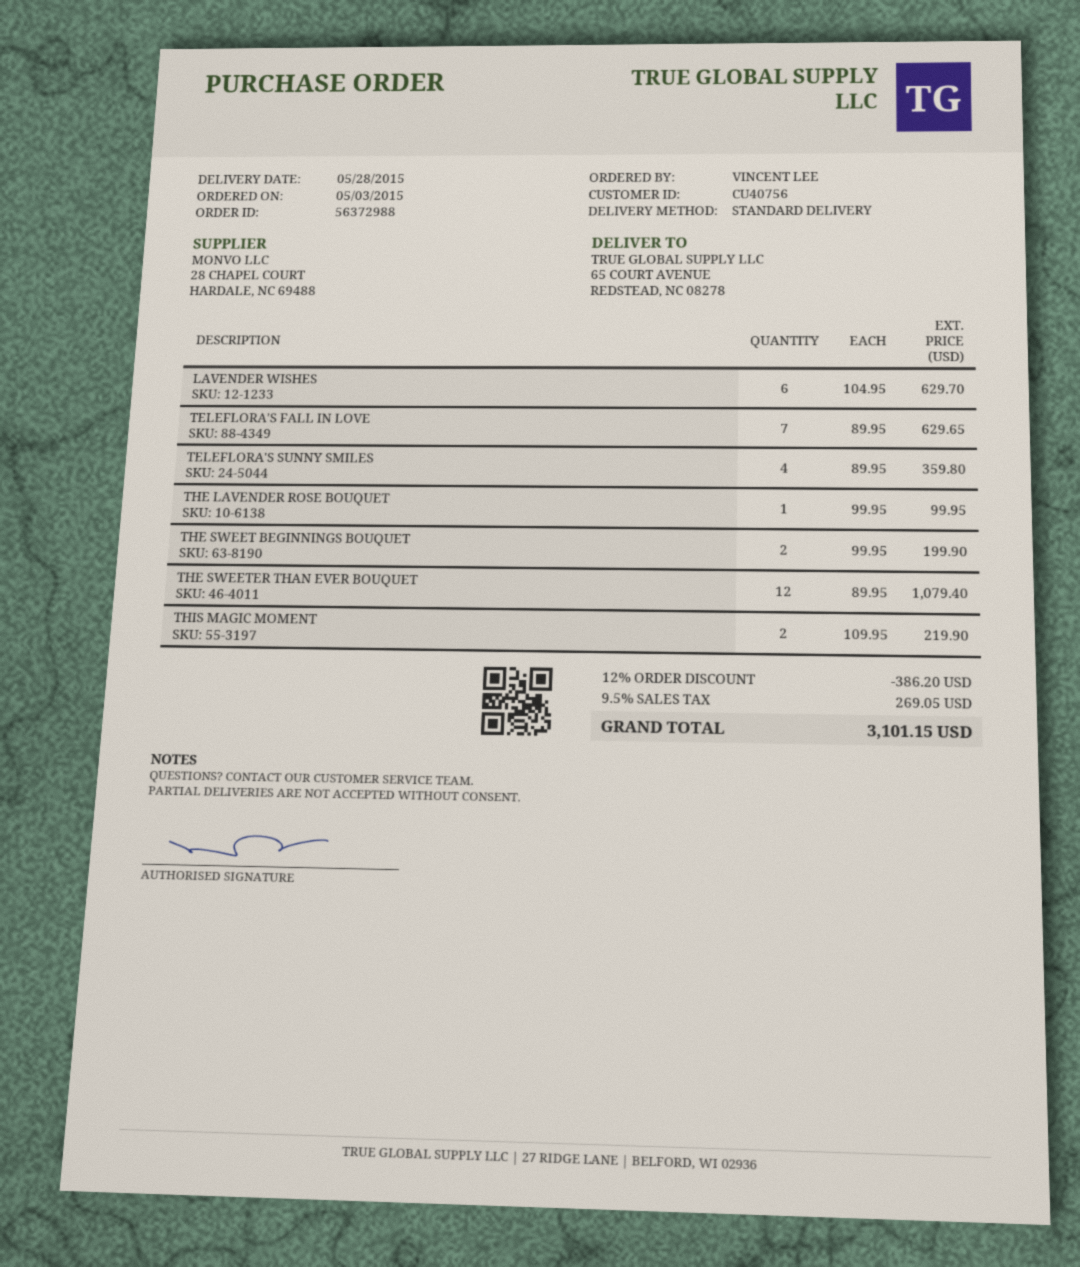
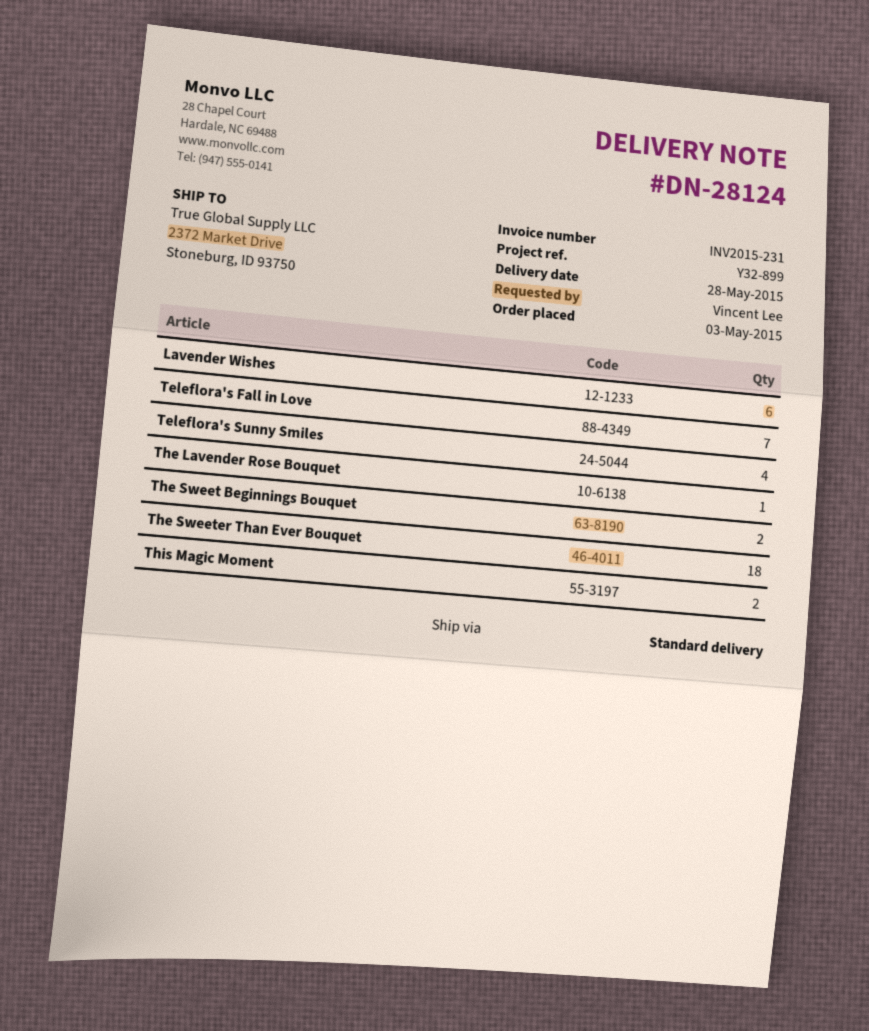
ship to: 65 COURT AVENUE, REDSTEAD, NC 08278 -> 2372 Market Drive, Stoneburg, ID 93750
THE SWEETER THAN EVER BOUQUET: 12 -> 18

